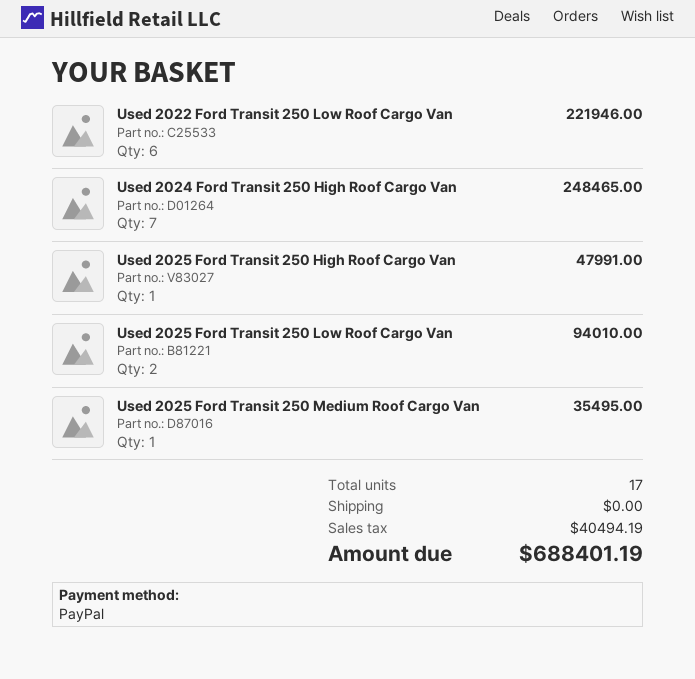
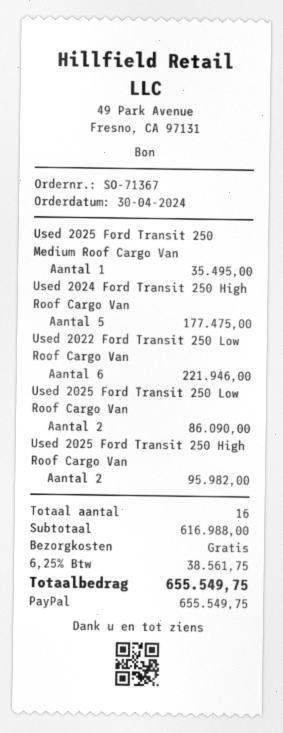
Used 2024 Ford Transit 250 High Roof Cargo Van: 7 for 248465.00 -> 5 for 177475.00
Used 2025 Ford Transit 250 High Roof Cargo Van: 1 for 47991.00 -> 2 for 95982.00
Used 2025 Ford Transit 250 Low Roof Cargo Van: 2 for 94010.00 -> 2 for 86090.00
total quantity: 17 -> 16
tax: 40494.19 -> 38561.75
total: 688401.19 -> 655549.75

